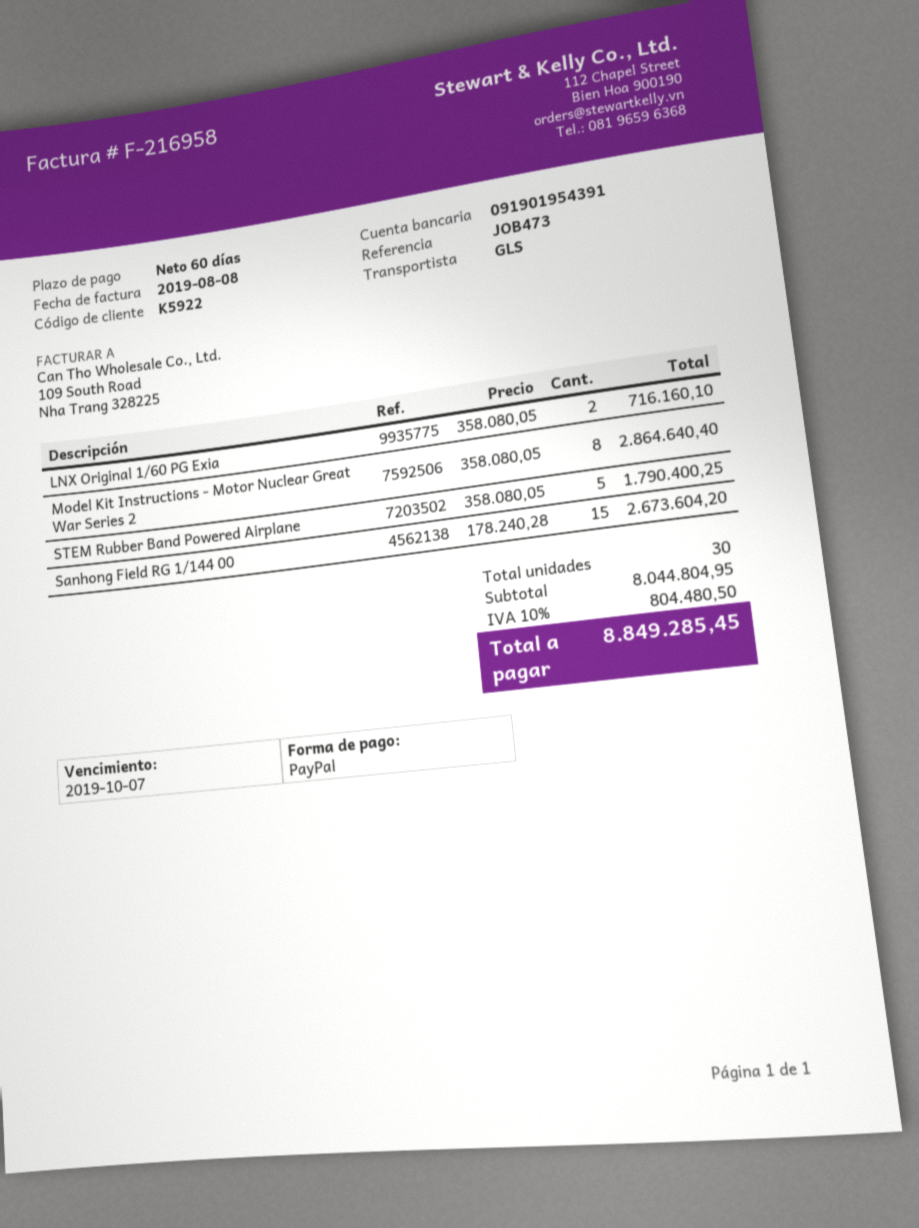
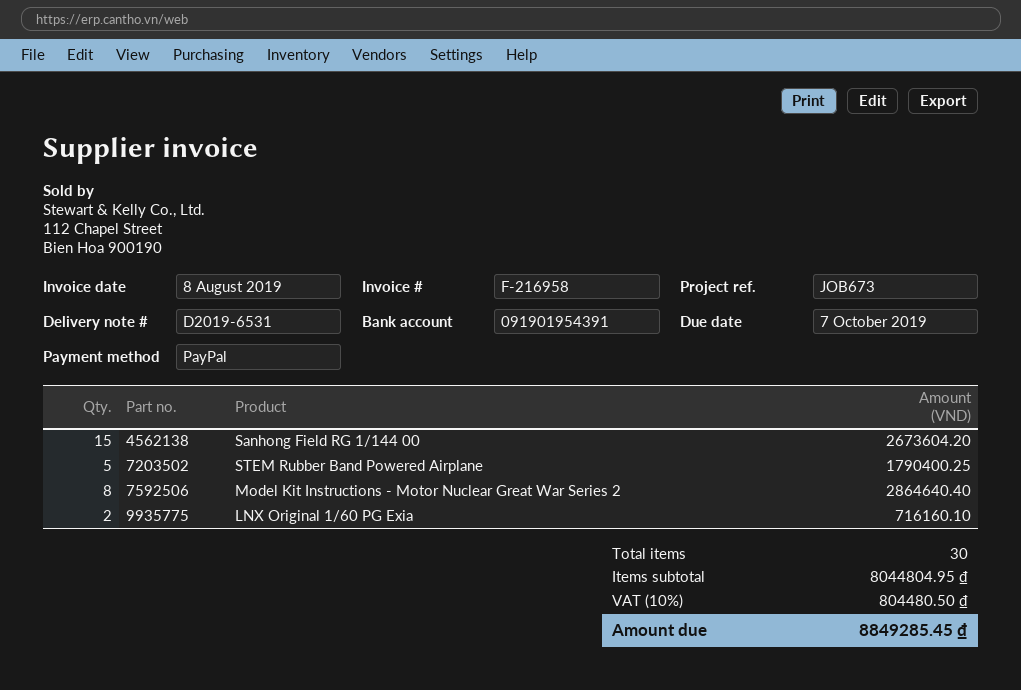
reference: JOB473 -> JOB673

